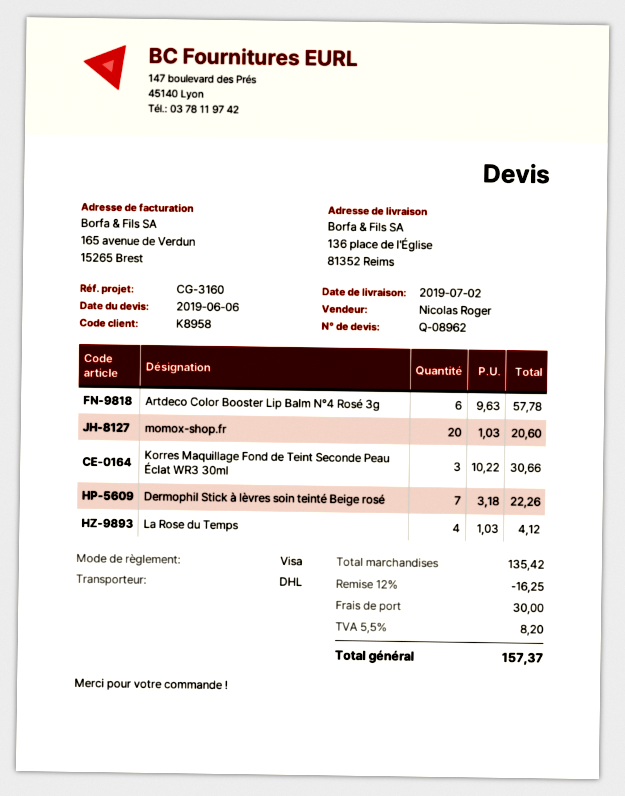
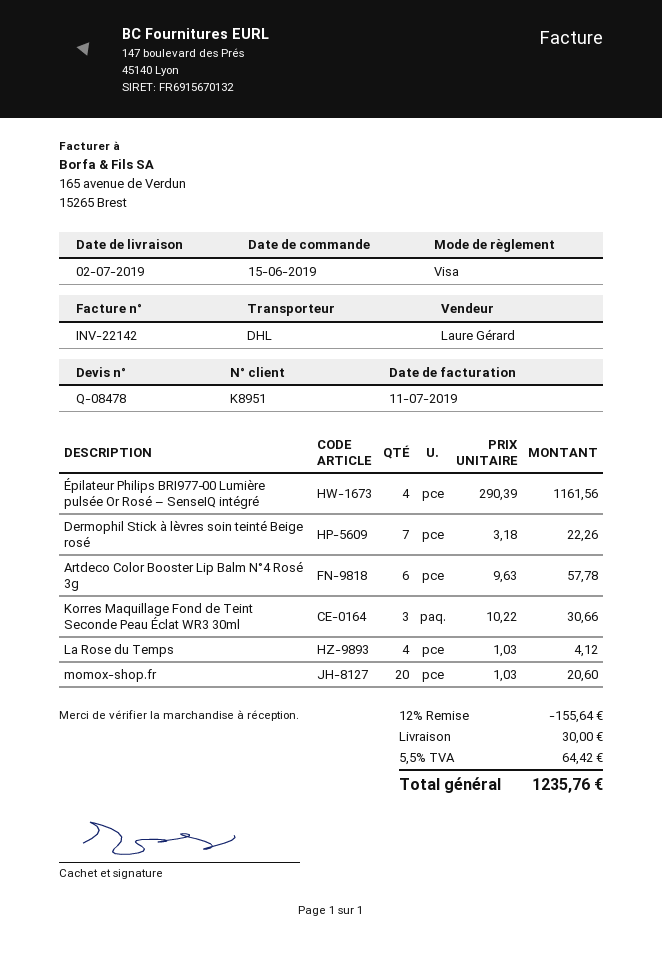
quote number: Q-08962 -> Q-08478
customer number: K8958 -> K8951
sales rep: Nicolas Roger -> Laure Gérard
Épilateur Philips BRI977‑00 Lumière pulsée Or Rosé – SenseIQ intégré: none -> 4 x 290.39 = 1161.56
discount: 12% = 16.25 -> 12% = 155.64
tax: 5.5% = 8.20 -> 5.5% = 64.42
total: 157.37 -> 1235.76

